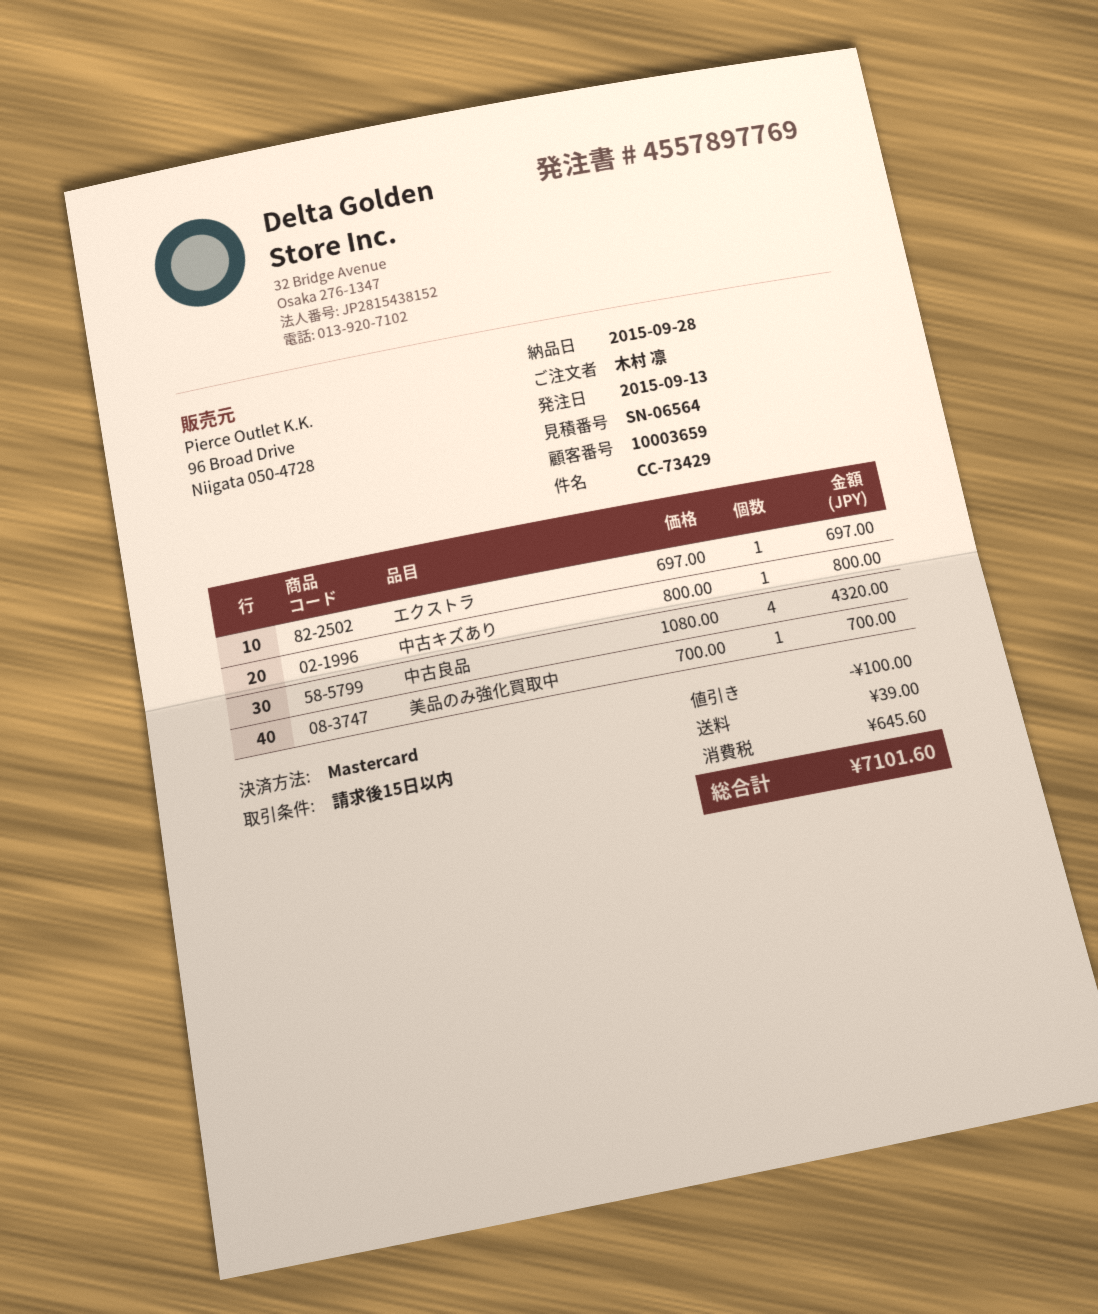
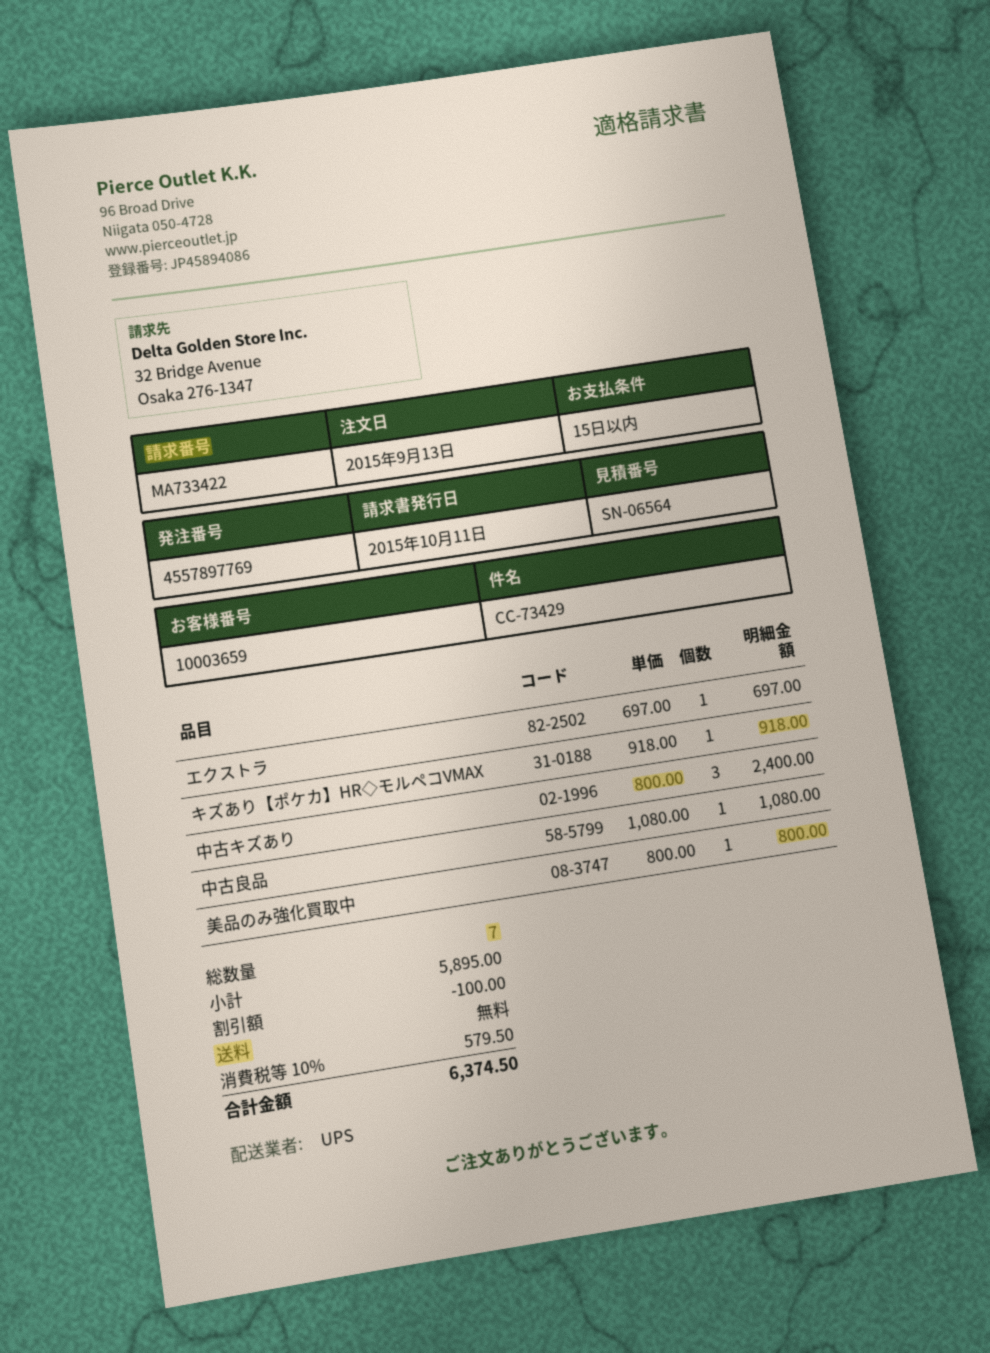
中古キズあり: 1 x 800.00 = 800.00 -> 3 x 800.00 = 2400.00
中古良品: 4 x 1080.00 = 4320.00 -> 1 x 1080.00 = 1080.00
美品のみ強化買取中: 1 x 700.00 = 700.00 -> 1 x 800.00 = 800.00
キズあり【ポケカ】HR◇モルペコVMAX: none -> 1 x 918.00 = 918.00
shipping: 39.00 -> 0.00
tax: 645.60 -> 579.50
total: 7101.60 -> 6374.50

